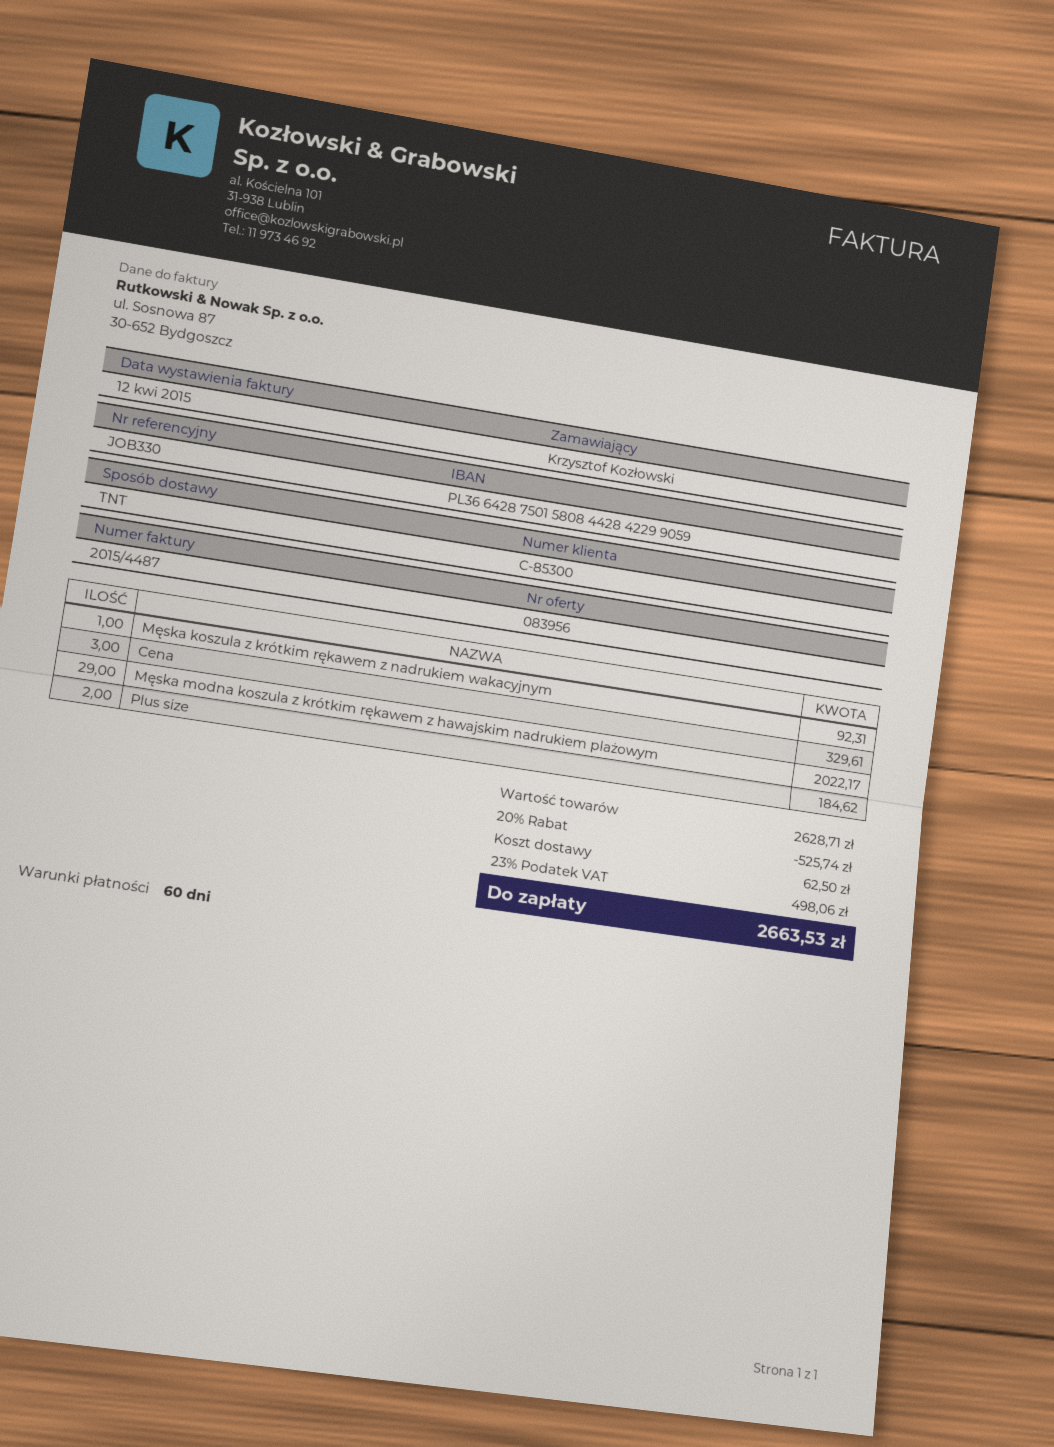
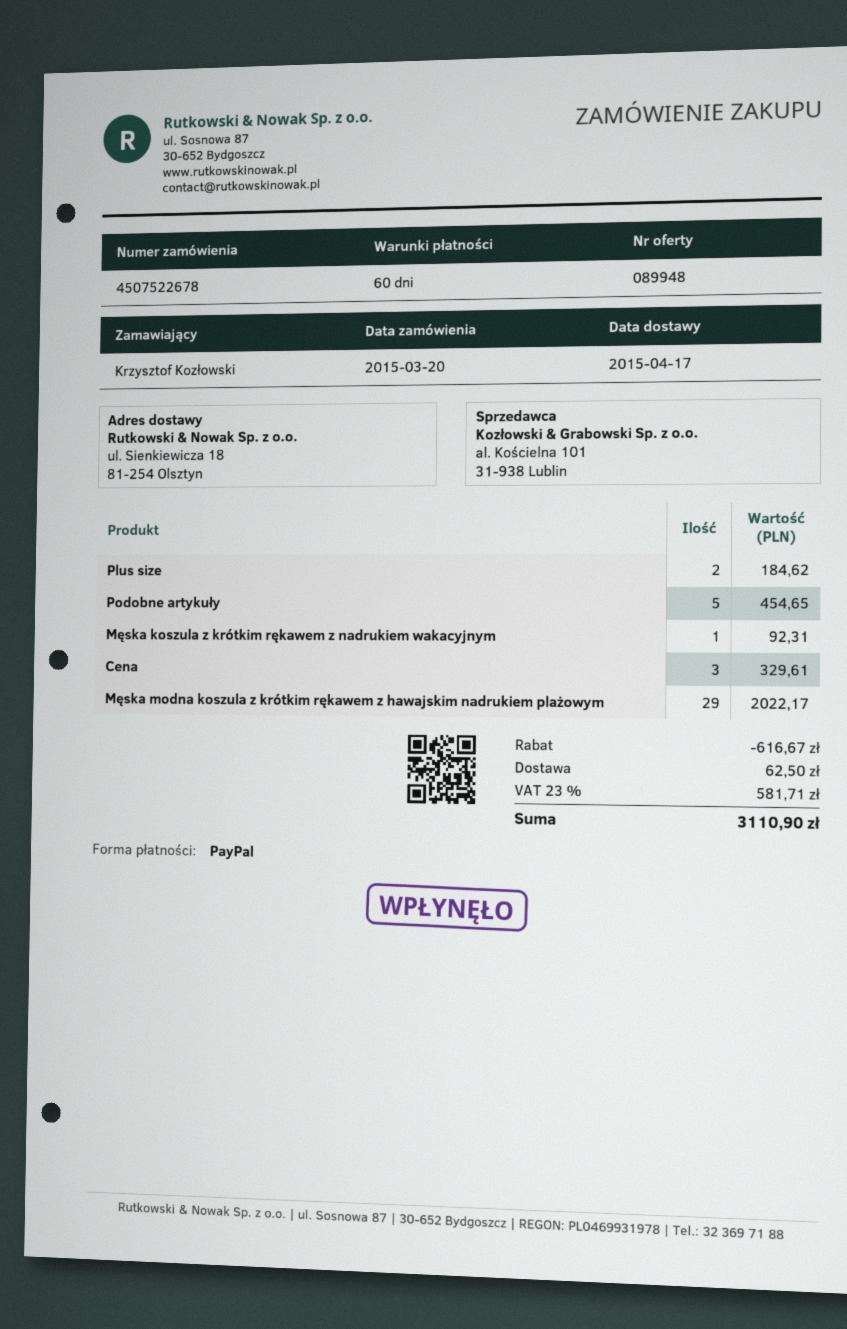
quote number: 083956 -> 089948
Podobne artykuły: none -> 5 for 454.65
discount: 525.74 -> 616.67
tax: 23% = 498.06 -> 23% = 581.71
total: 2663.53 -> 3110.90

